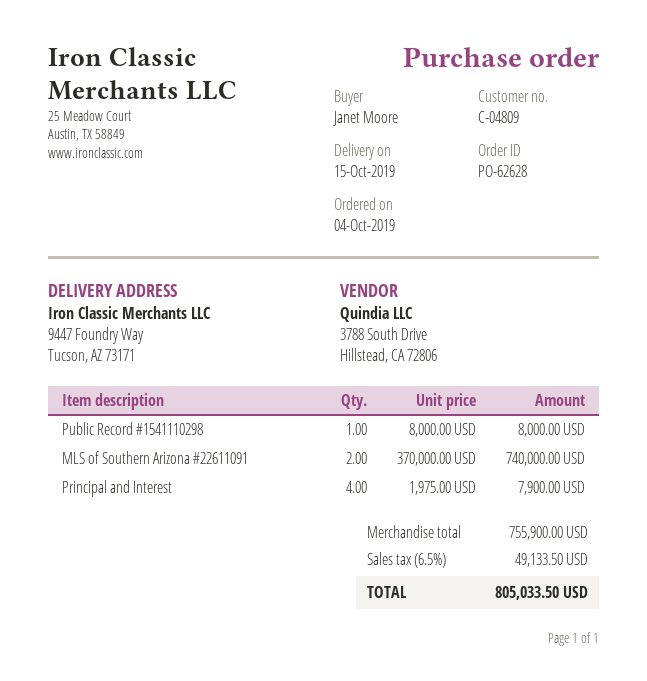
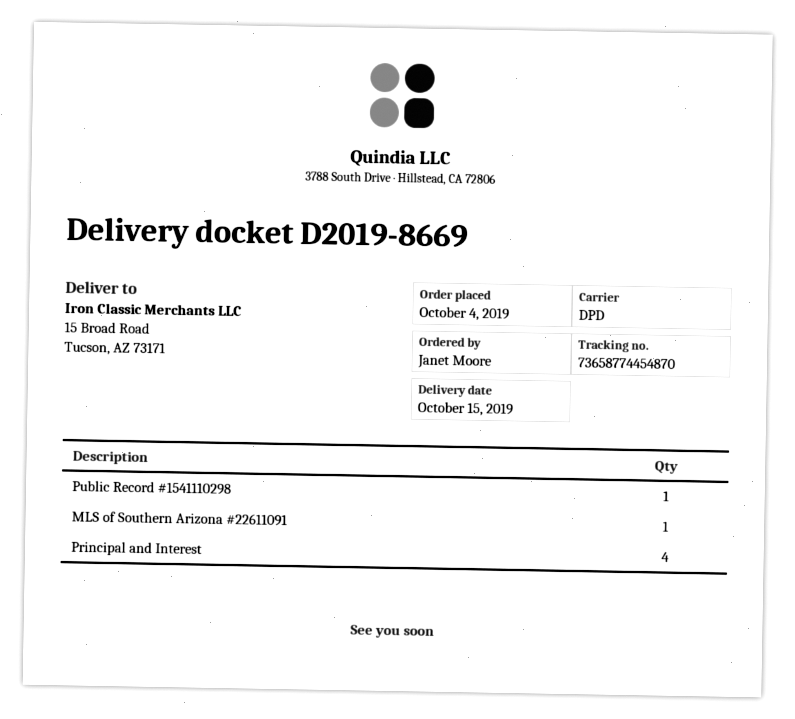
ship to: 9447 Foundry Way, Tucson, AZ 73171 -> 15 Broad Road, Tucson, AZ 73171
MLS of Southern Arizona #22611091: 2 -> 1

